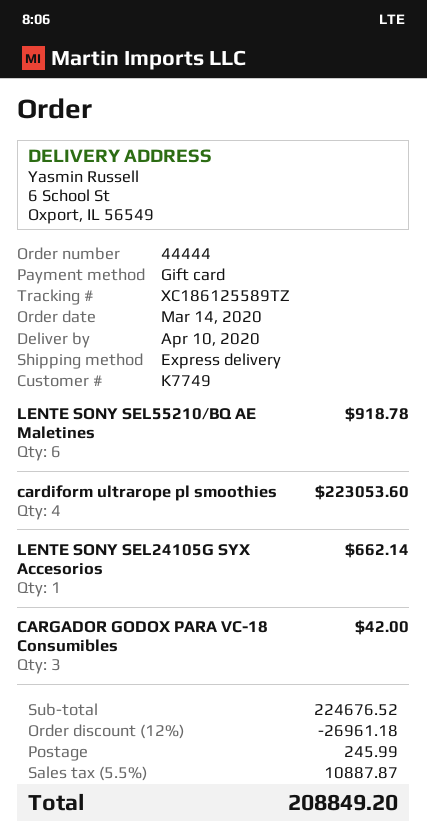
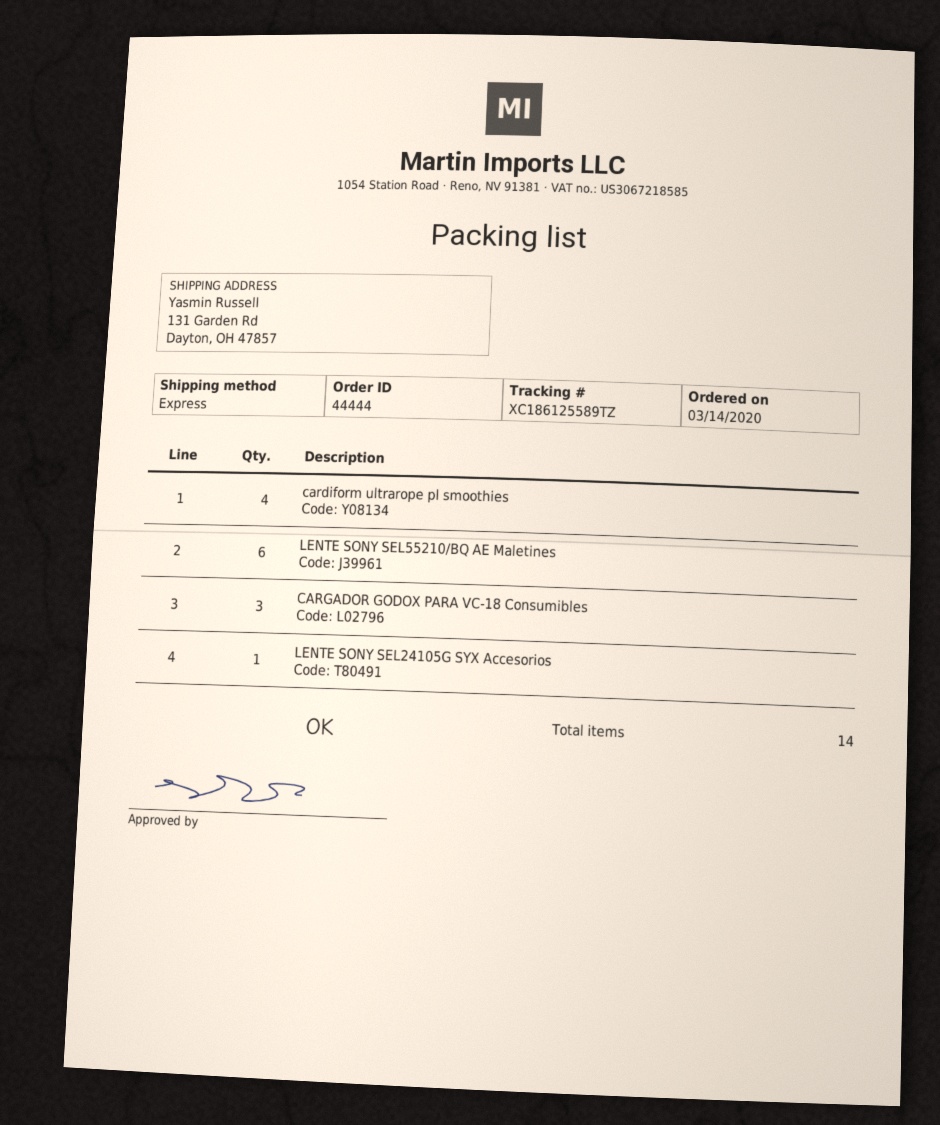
ship to: 6 School St, Oxport, IL 56549 -> 131 Garden Rd, Dayton, OH 47857

